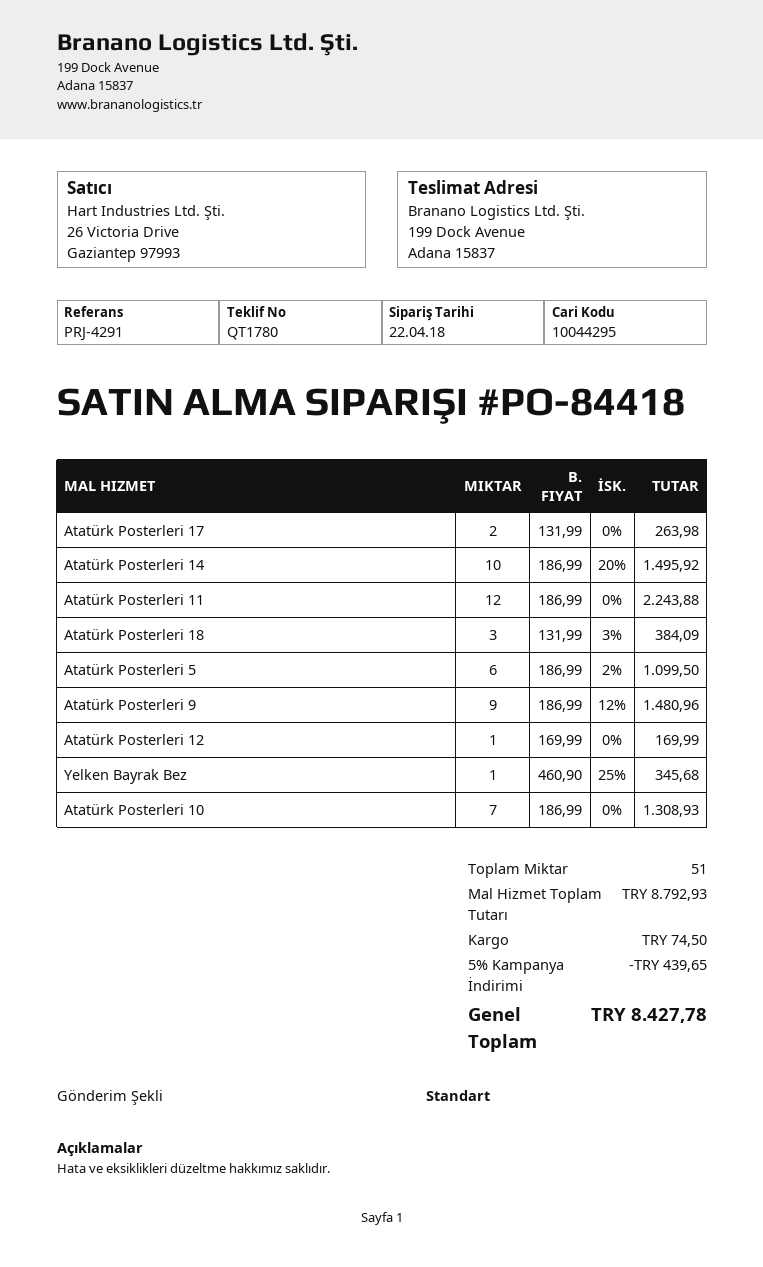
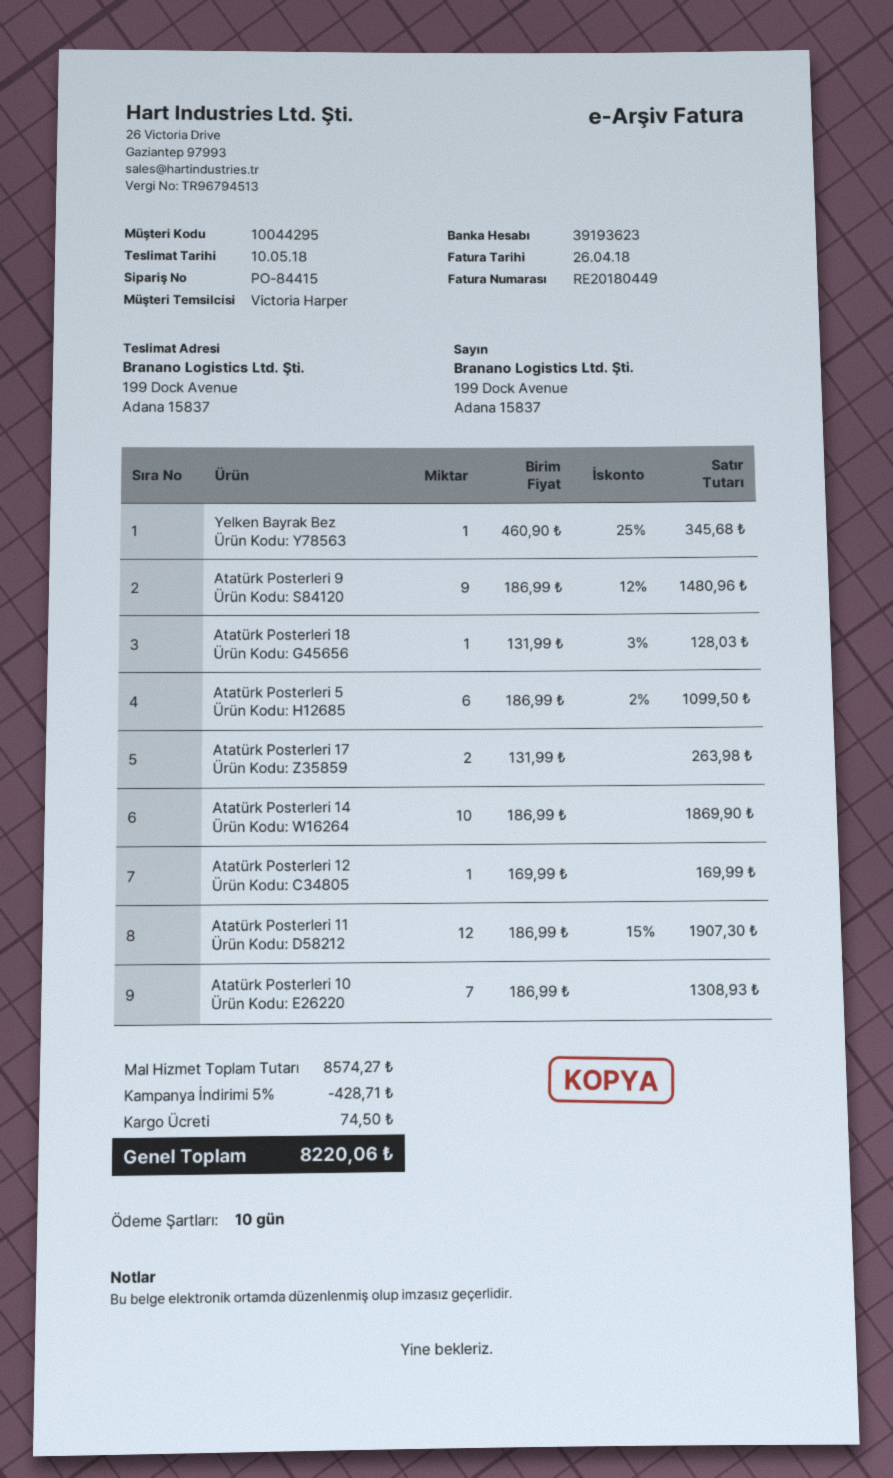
order number: PO-84418 -> PO-84415
Atatürk Posterleri 14: 10 x 186.99 - 20% = 1495.92 -> 10 x 186.99 = 1869.90
Atatürk Posterleri 11: 12 x 186.99 = 2243.88 -> 12 x 186.99 - 15% = 1907.30
Atatürk Posterleri 18: 3 x 131.99 - 3% = 384.09 -> 1 x 131.99 - 3% = 128.03
subtotal: 8792.93 -> 8574.27
discount: 5% = 439.65 -> 5% = 428.71
total: 8427.78 -> 8220.06

